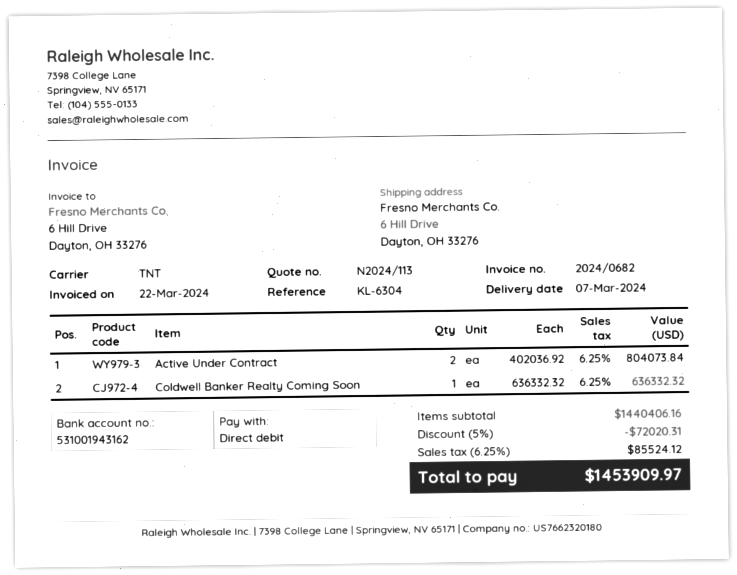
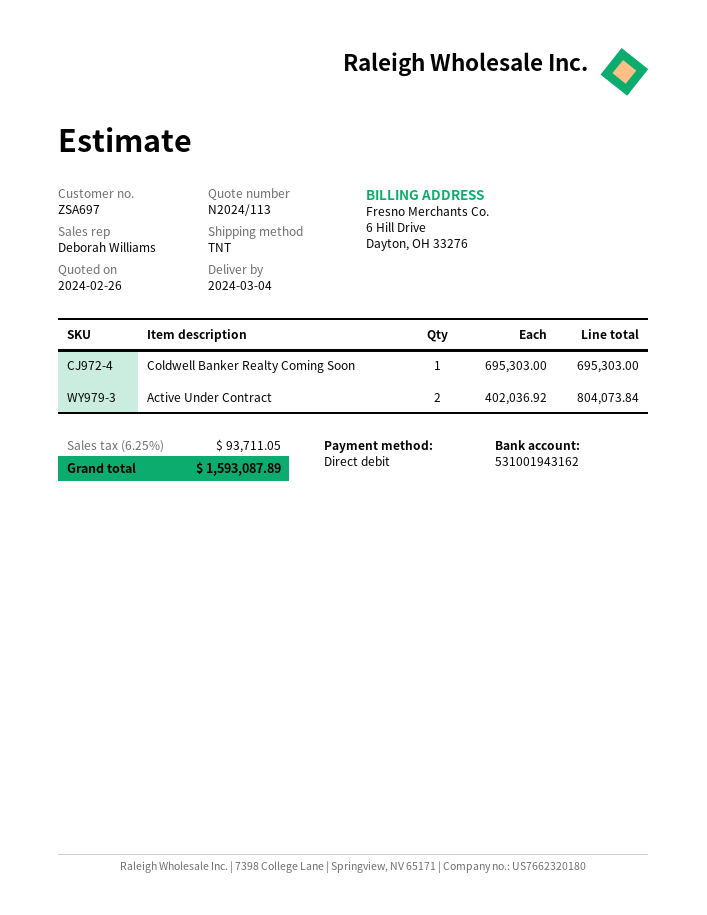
delivery date: 2024-03-07 -> 2024-03-04
Coldwell Banker Realty Coming Soon: 1 x 636332.32 = 636332.32 -> 1 x 695303.00 = 695303.00
discount: 5% = 72020.31 -> none
tax: 6.25% = 85524.12 -> 6.25% = 93711.05
total: 1453909.97 -> 1593087.89

